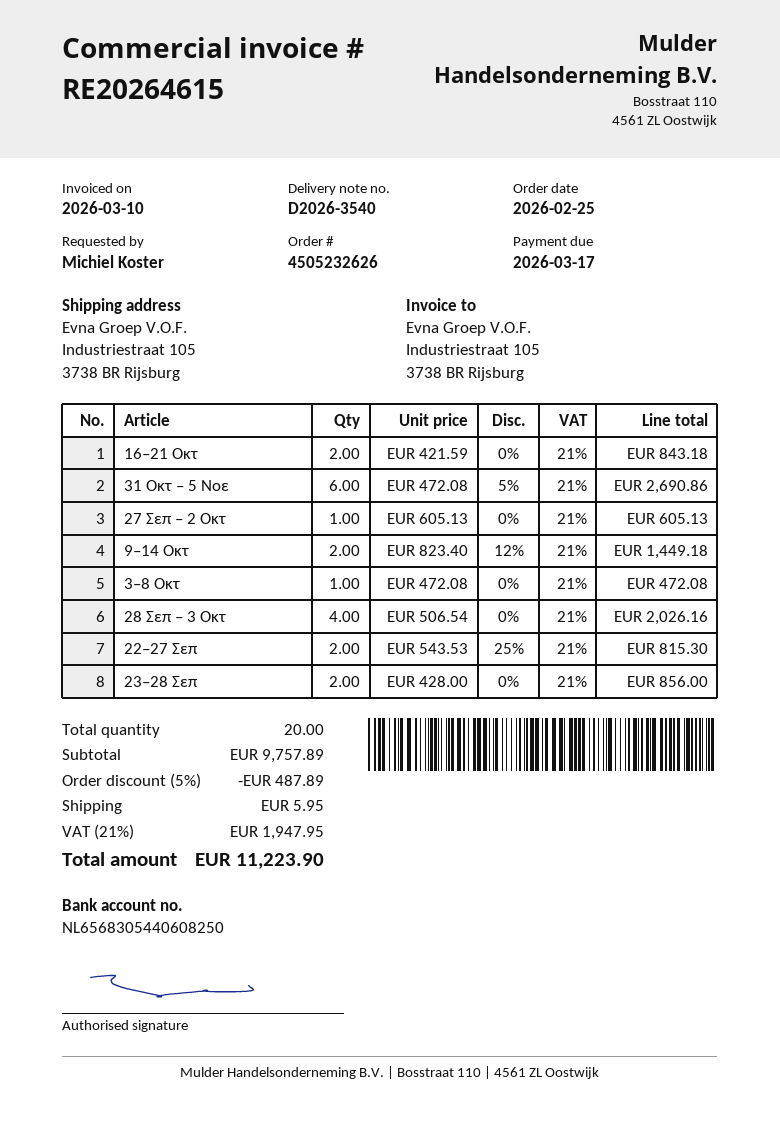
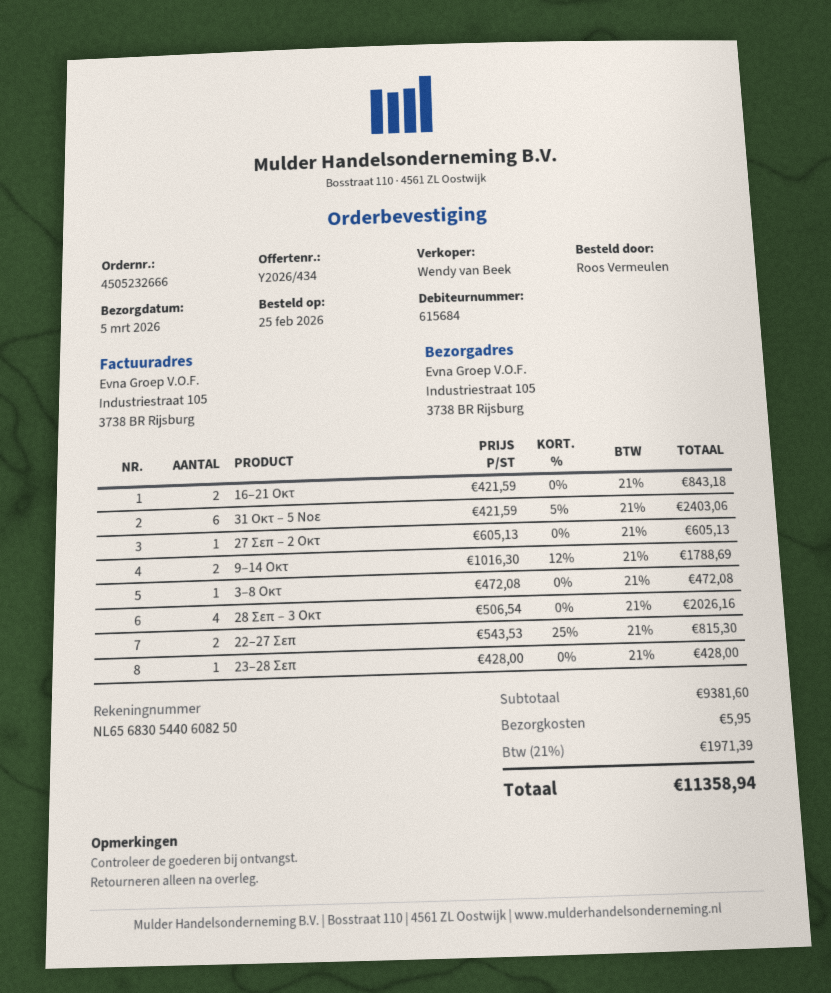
order number: 4505232626 -> 4505232666
ordered by: Michiel Koster -> Roos Vermeulen
31 Οκτ – 5 Νοε: 6 x 472.08 - 5% = 2690.86 -> 6 x 421.59 - 5% = 2403.06
9–14 Οκτ: 2 x 823.40 - 12% = 1449.18 -> 2 x 1016.30 - 12% = 1788.69
23–28 Σεπ: 2 x 428.00 = 856.00 -> 1 x 428.00 = 428.00
subtotal: 9757.89 -> 9381.60
discount: 5% = 487.89 -> none
tax: 21% = 1947.95 -> 21% = 1971.39
total: 11223.90 -> 11358.94

